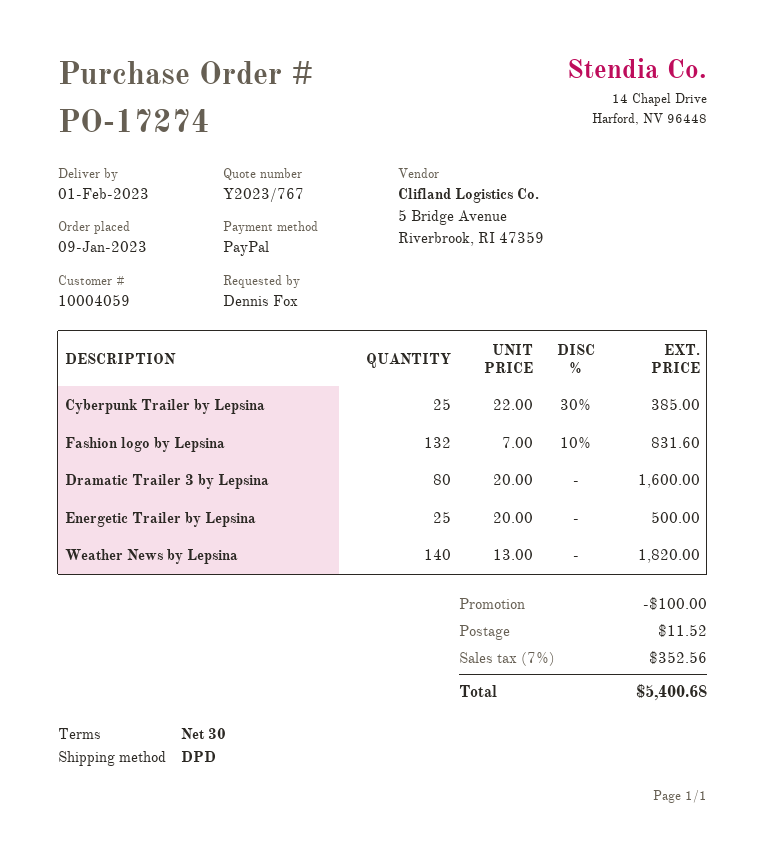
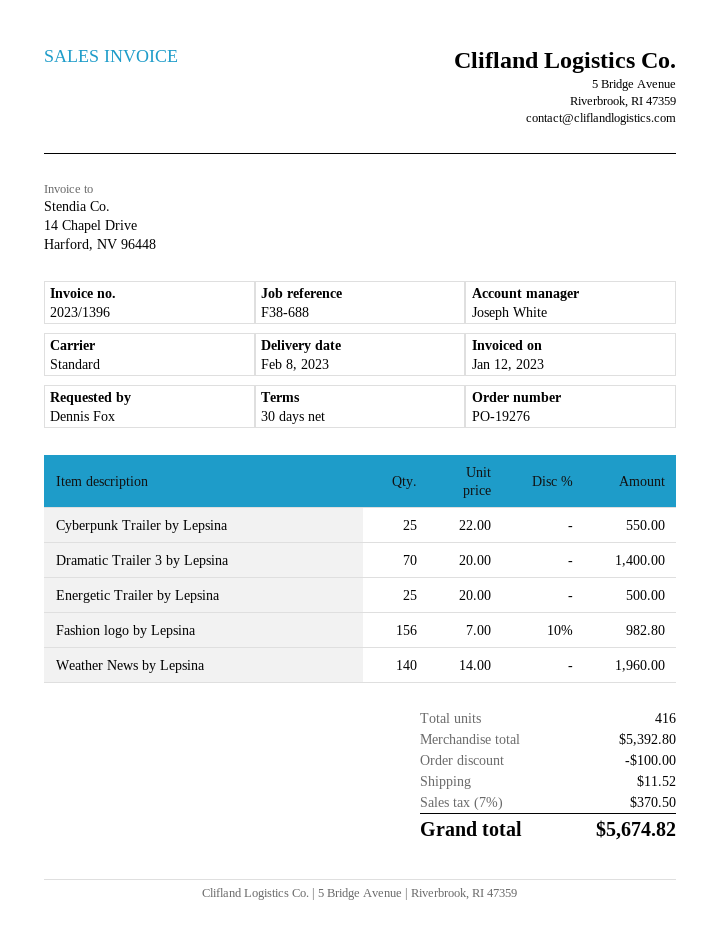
order number: PO-17274 -> PO-19276
delivery date: 2023-02-01 -> 2023-02-08
shipping method: DPD -> standard
Cyberpunk Trailer by Lepsina: 25 x 22.00 - 30% = 385.00 -> 25 x 22.00 = 550.00
Fashion logo by Lepsina: 132 x 7.00 - 10% = 831.60 -> 156 x 7.00 - 10% = 982.80
Dramatic Trailer 3 by Lepsina: 80 x 20.00 = 1600.00 -> 70 x 20.00 = 1400.00
Weather News by Lepsina: 140 x 13.00 = 1820.00 -> 140 x 14.00 = 1960.00
tax: 7% = 352.56 -> 7% = 370.50
total: 5400.68 -> 5674.82

